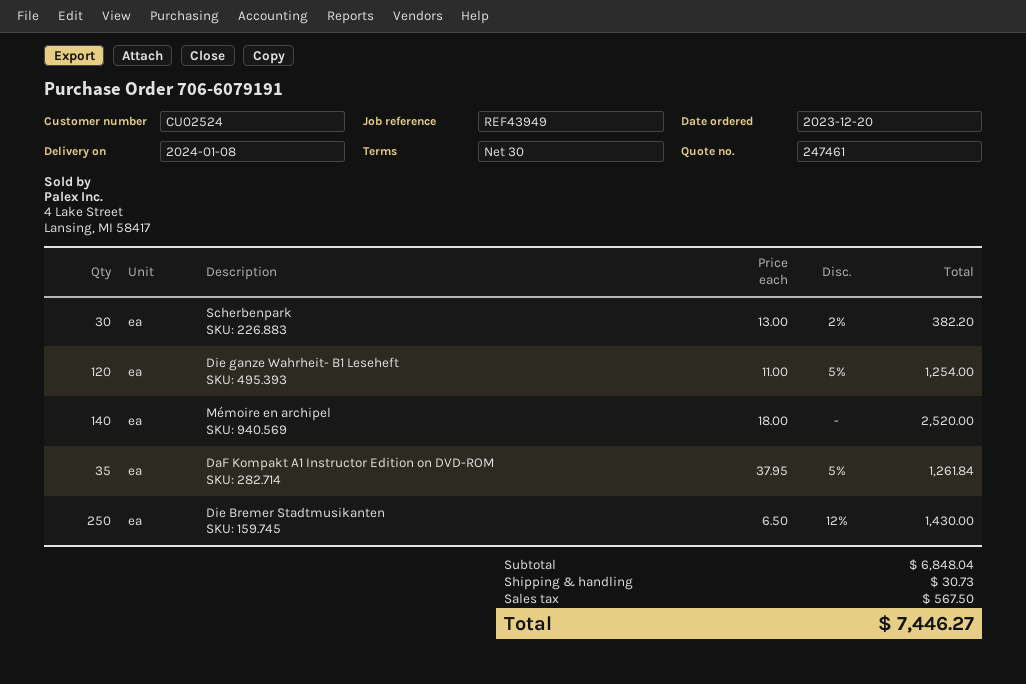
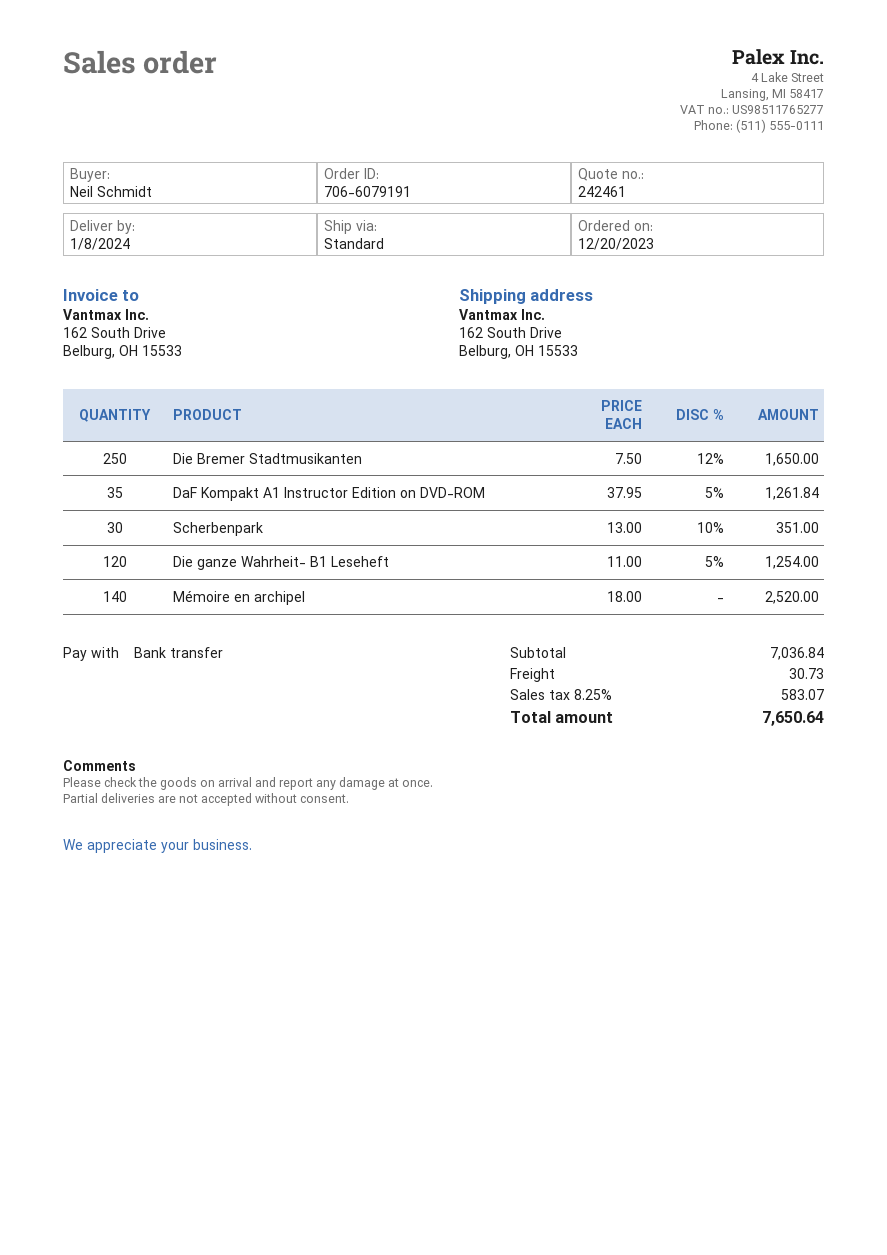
quote number: 247461 -> 242461
Scherbenpark: 30 x 13.00 - 2% = 382.20 -> 30 x 13.00 - 10% = 351.00
Die Bremer Stadtmusikanten: 250 x 6.50 - 12% = 1430.00 -> 250 x 7.50 - 12% = 1650.00
subtotal: 6848.04 -> 7036.84
tax: 567.50 -> 583.07
total: 7446.27 -> 7650.64

